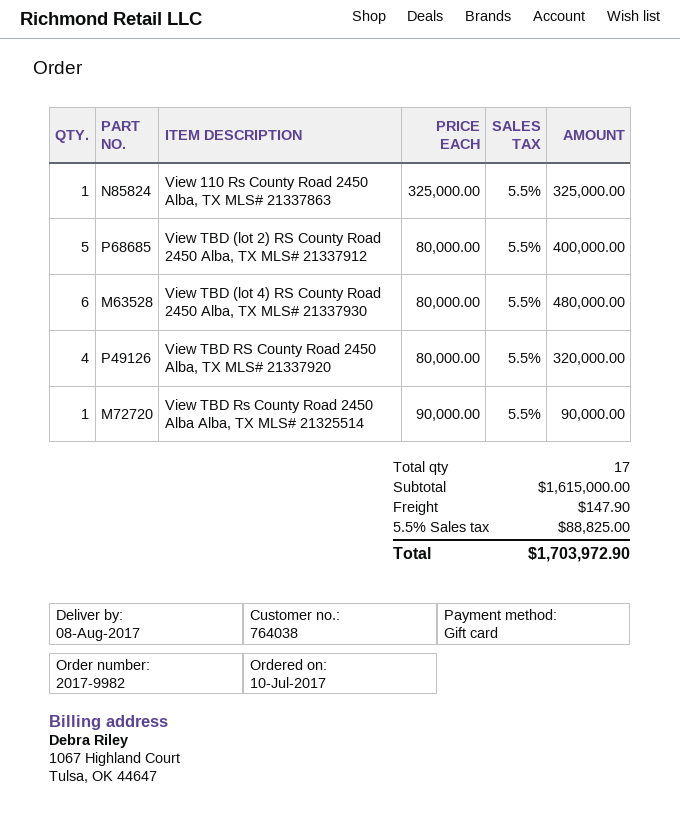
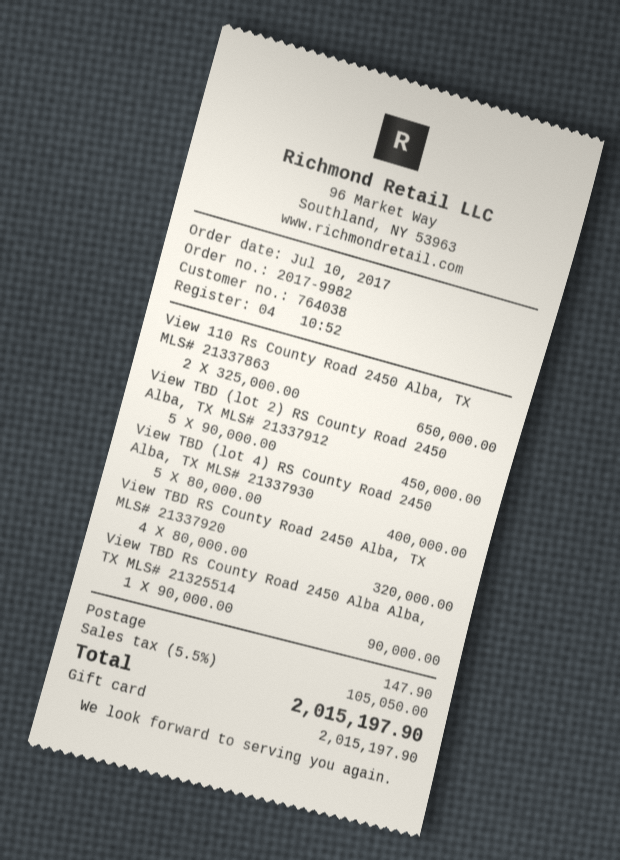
View 110 Rs County Road 2450 Alba, TX MLS# 21337863: 1 x 325000.00 = 325000.00 -> 2 x 325000.00 = 650000.00
View TBD (lot 2) RS County Road 2450 Alba, TX MLS# 21337912: 5 x 80000.00 = 400000.00 -> 5 x 90000.00 = 450000.00
View TBD (lot 4) RS County Road 2450 Alba, TX MLS# 21337930: 6 x 80000.00 = 480000.00 -> 5 x 80000.00 = 400000.00
tax: 5.5% = 88825.00 -> 5.5% = 105050.00
total: 1703972.90 -> 2015197.90

